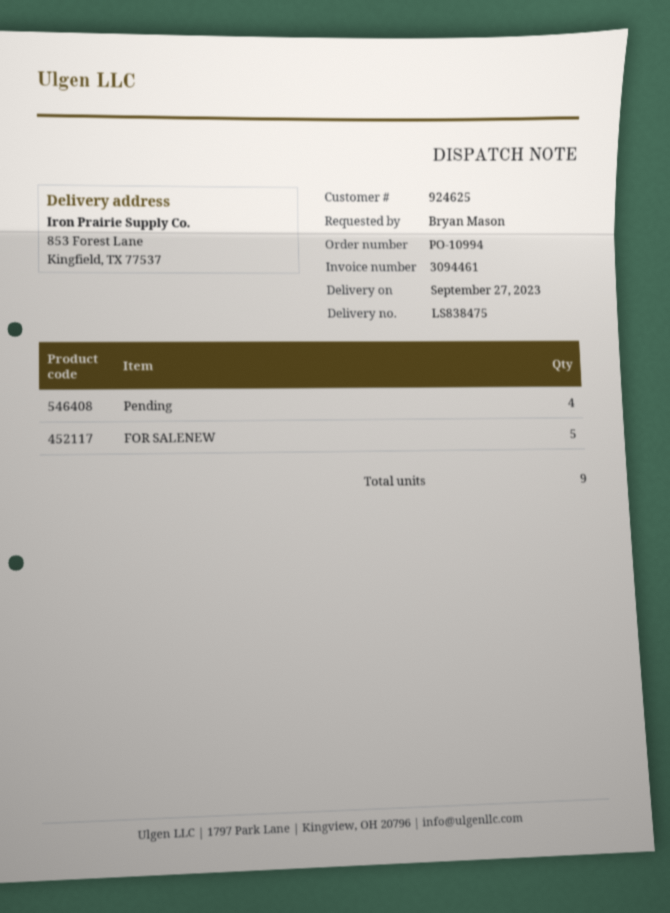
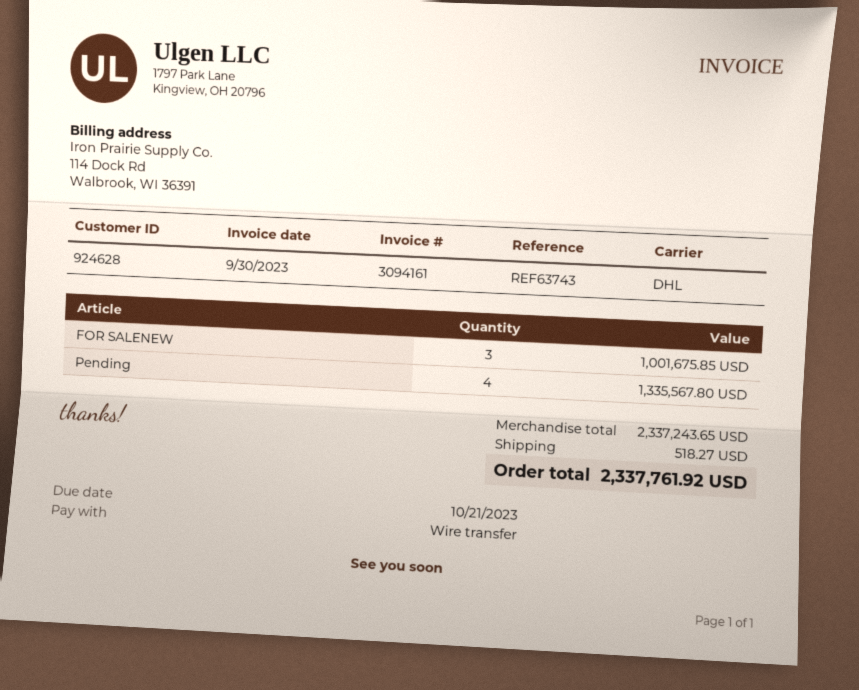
invoice number: 3094461 -> 3094161
customer number: 924625 -> 924628
FOR SALENEW: 5 -> 3

